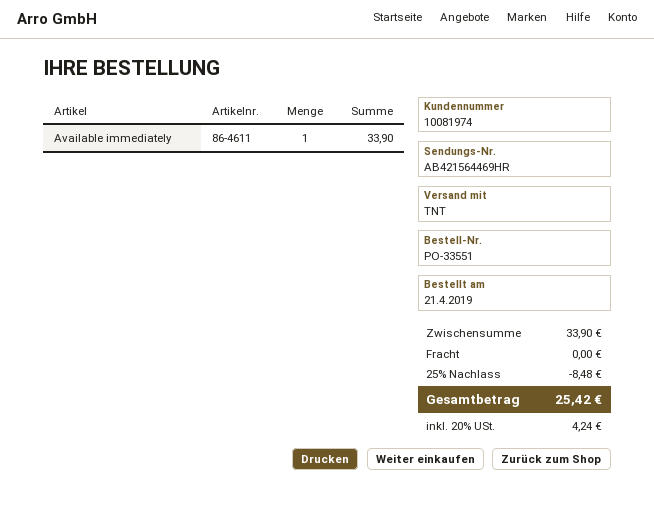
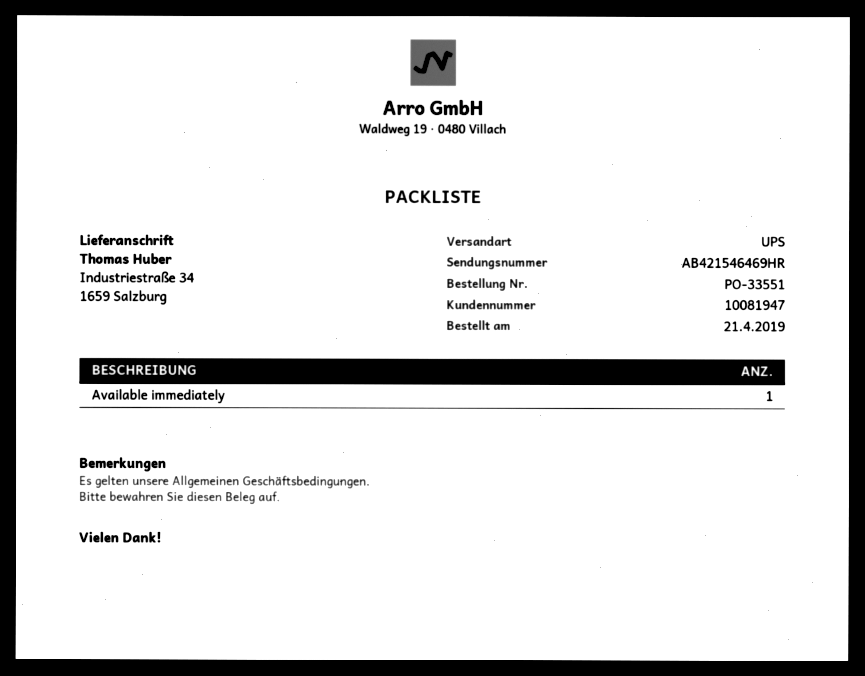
customer number: 10081974 -> 10081947
shipping method: TNT -> UPS
tracking number: AB421564469HR -> AB421546469HR

